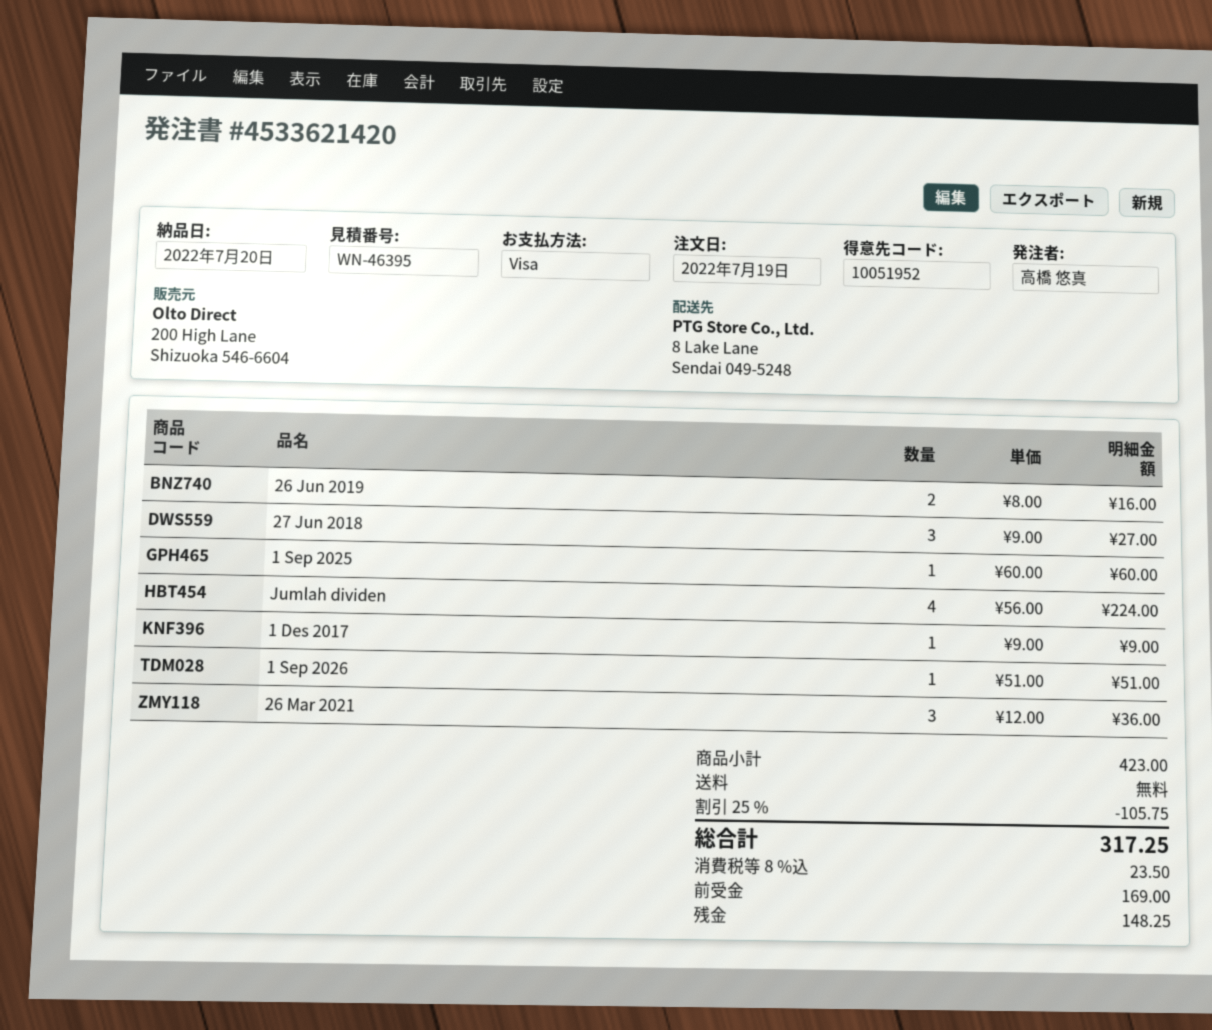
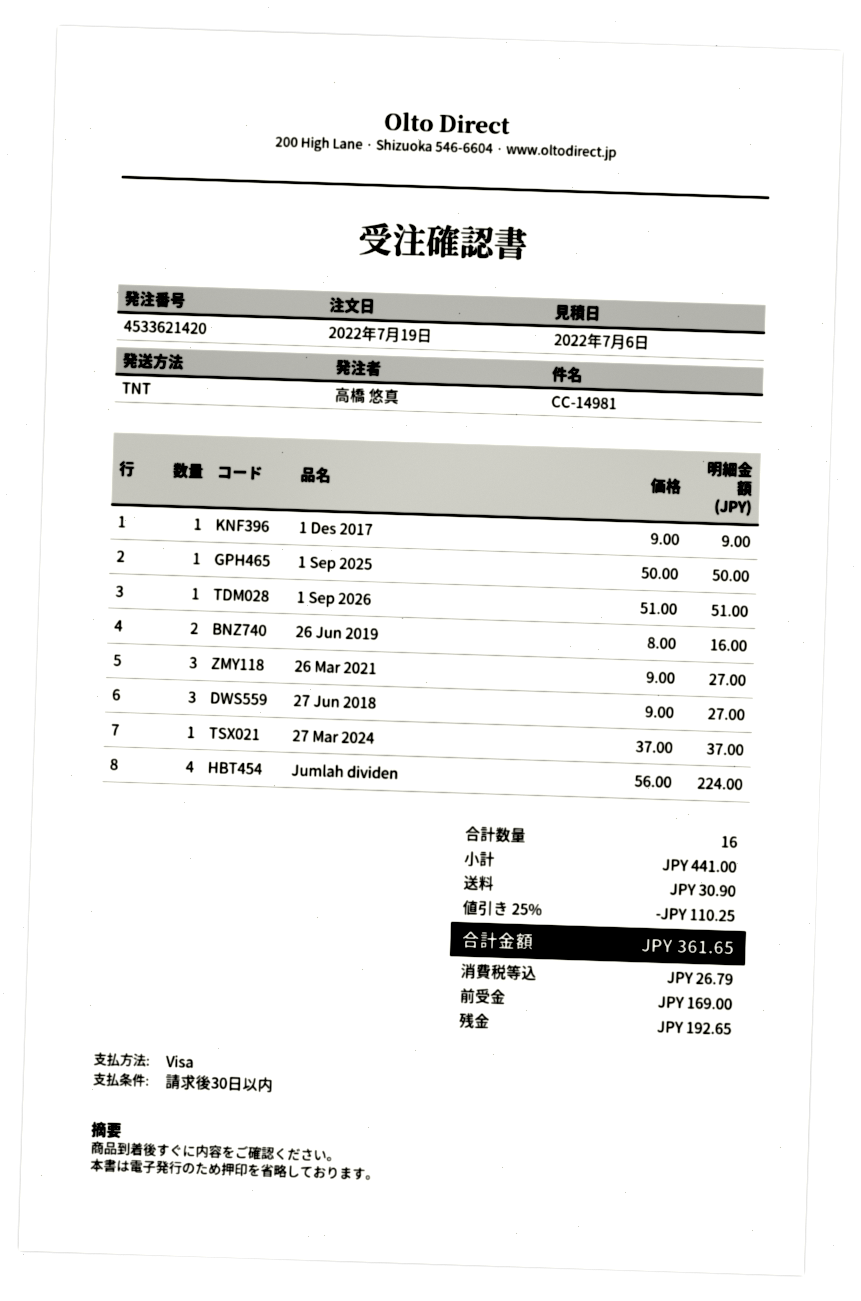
1 Sep 2025: 1 x 60.00 = 60.00 -> 1 x 50.00 = 50.00
26 Mar 2021: 3 x 12.00 = 36.00 -> 3 x 9.00 = 27.00
27 Mar 2024: none -> 1 x 37.00 = 37.00
subtotal: 423.00 -> 441.00
discount: 25% = 105.75 -> 25% = 110.25
shipping: 0.00 -> 30.90
tax: 23.50 -> 26.79
total: 317.25 -> 361.65
balance: 148.25 -> 192.65

